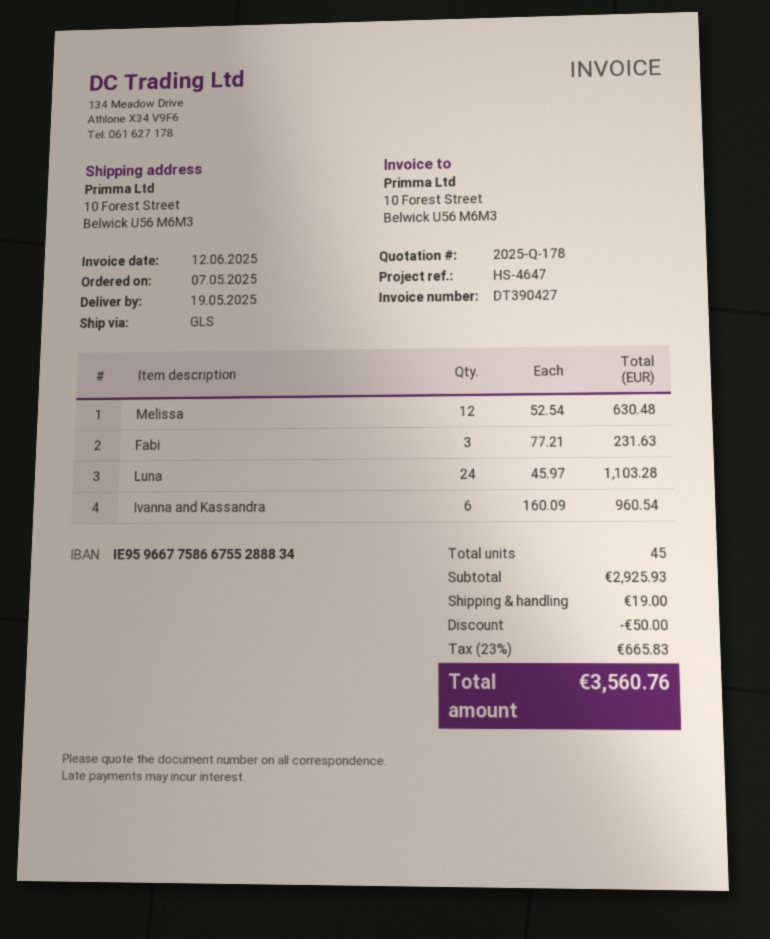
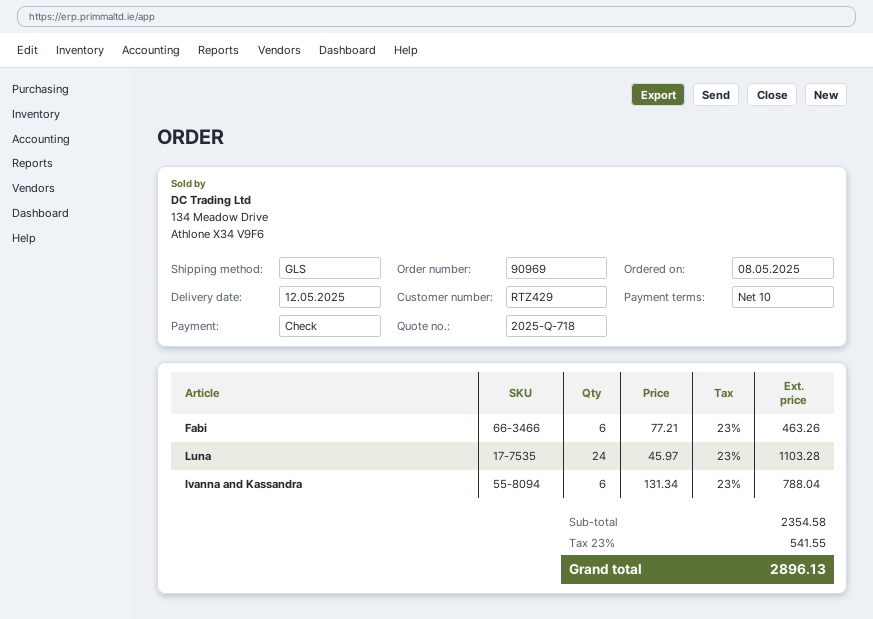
quote number: 2025-Q-178 -> 2025-Q-718
order date: 2025-05-07 -> 2025-05-08
delivery date: 2025-05-19 -> 2025-05-12
Melissa: 12 x 52.54 = 630.48 -> none
Fabi: 3 x 77.21 = 231.63 -> 6 x 77.21 = 463.26
Ivanna and Kassandra: 6 x 160.09 = 960.54 -> 6 x 131.34 = 788.04
subtotal: 2925.93 -> 2354.58
discount: 50.00 -> none
shipping: 19.00 -> none
tax: 23% = 665.83 -> 23% = 541.55
total: 3560.76 -> 2896.13

